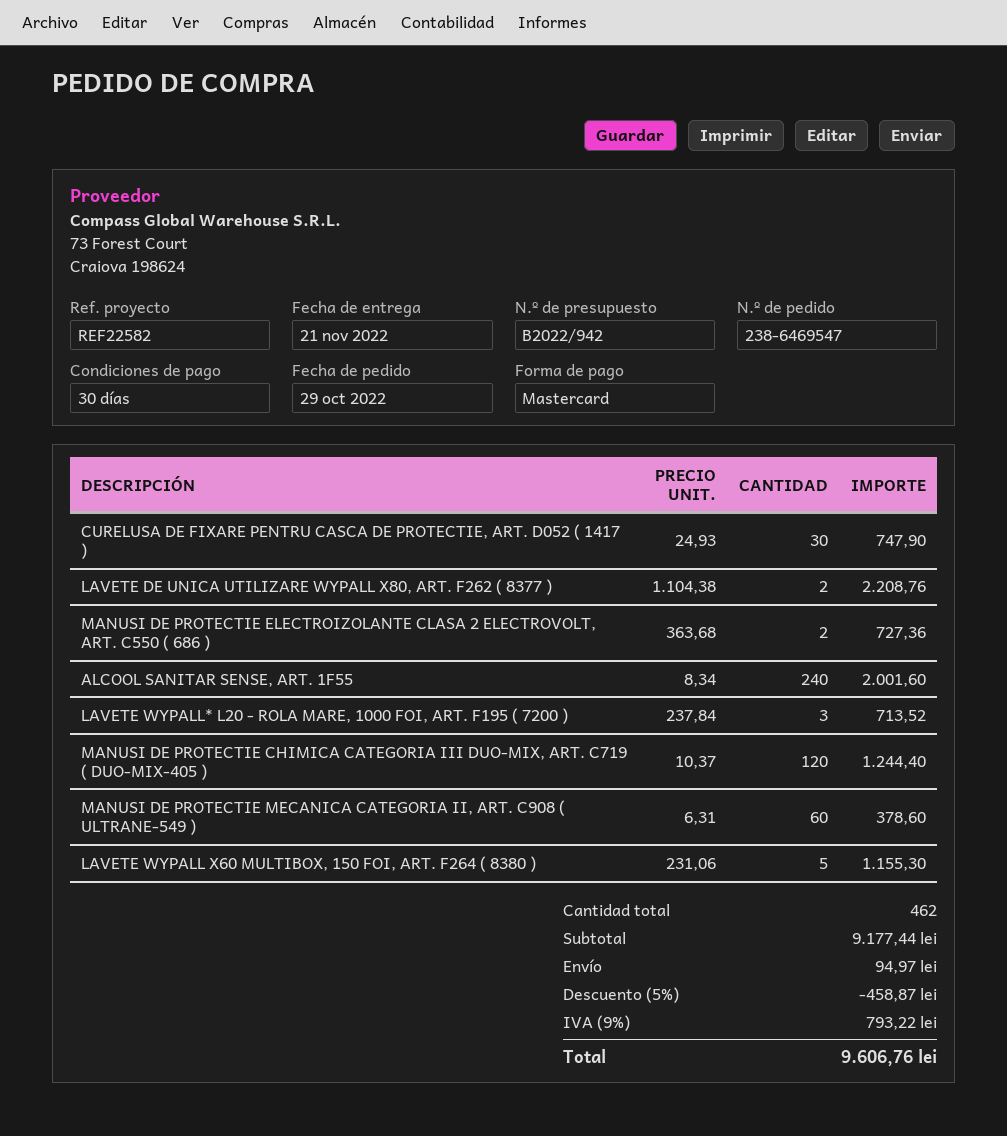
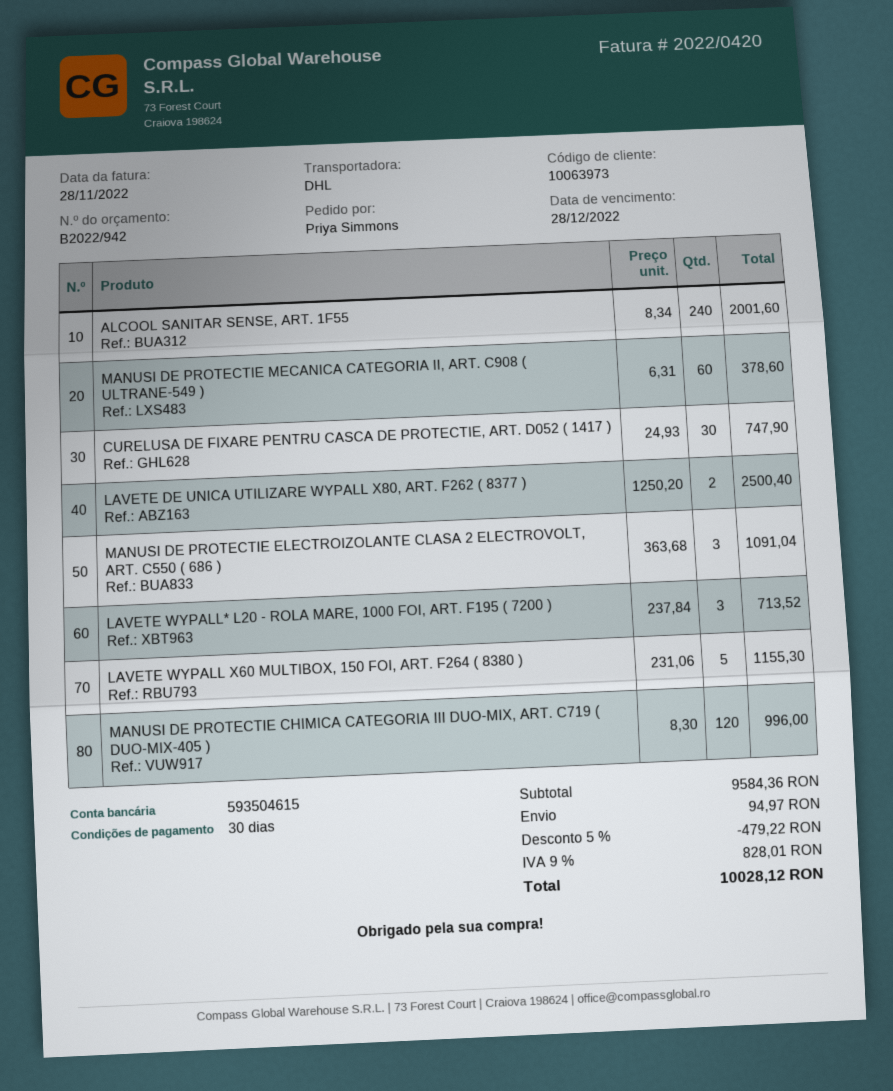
LAVETE DE UNICA UTILIZARE WYPALL X80, ART. F262 ( 8377 ): 2 x 1104.38 = 2208.76 -> 2 x 1250.20 = 2500.40
MANUSI DE PROTECTIE ELECTROIZOLANTE CLASA 2 ELECTROVOLT, ART. C550 ( 686 ): 2 x 363.68 = 727.36 -> 3 x 363.68 = 1091.04
MANUSI DE PROTECTIE CHIMICA CATEGORIA III DUO-MIX, ART. C719 ( DUO-MIX-405 ): 120 x 10.37 = 1244.40 -> 120 x 8.30 = 996.00
subtotal: 9177.44 -> 9584.36
discount: 5% = 458.87 -> 5% = 479.22
tax: 9% = 793.22 -> 9% = 828.01
total: 9606.76 -> 10028.12

